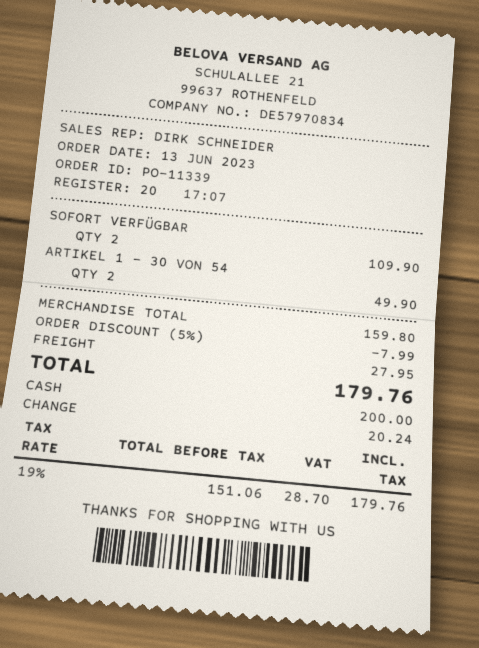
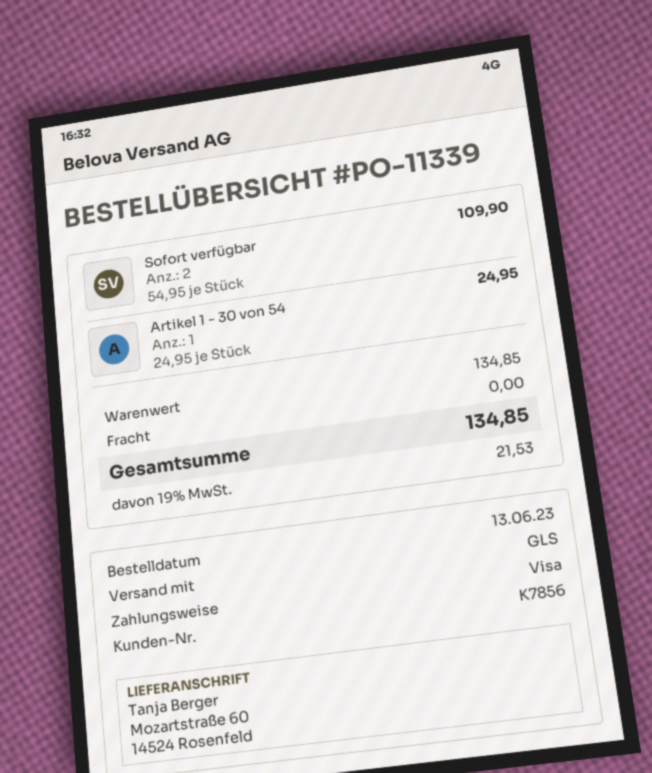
payment method: cash -> Visa
ARTIKEL 1 - 30 VON 54: 2 for 49.90 -> 1 for 24.95
subtotal: 159.80 -> 134.85
discount: 5% = 7.99 -> none
shipping: 27.95 -> 0.00
tax: 19% = 28.70 -> 19% = 21.53
total: 179.76 -> 134.85

